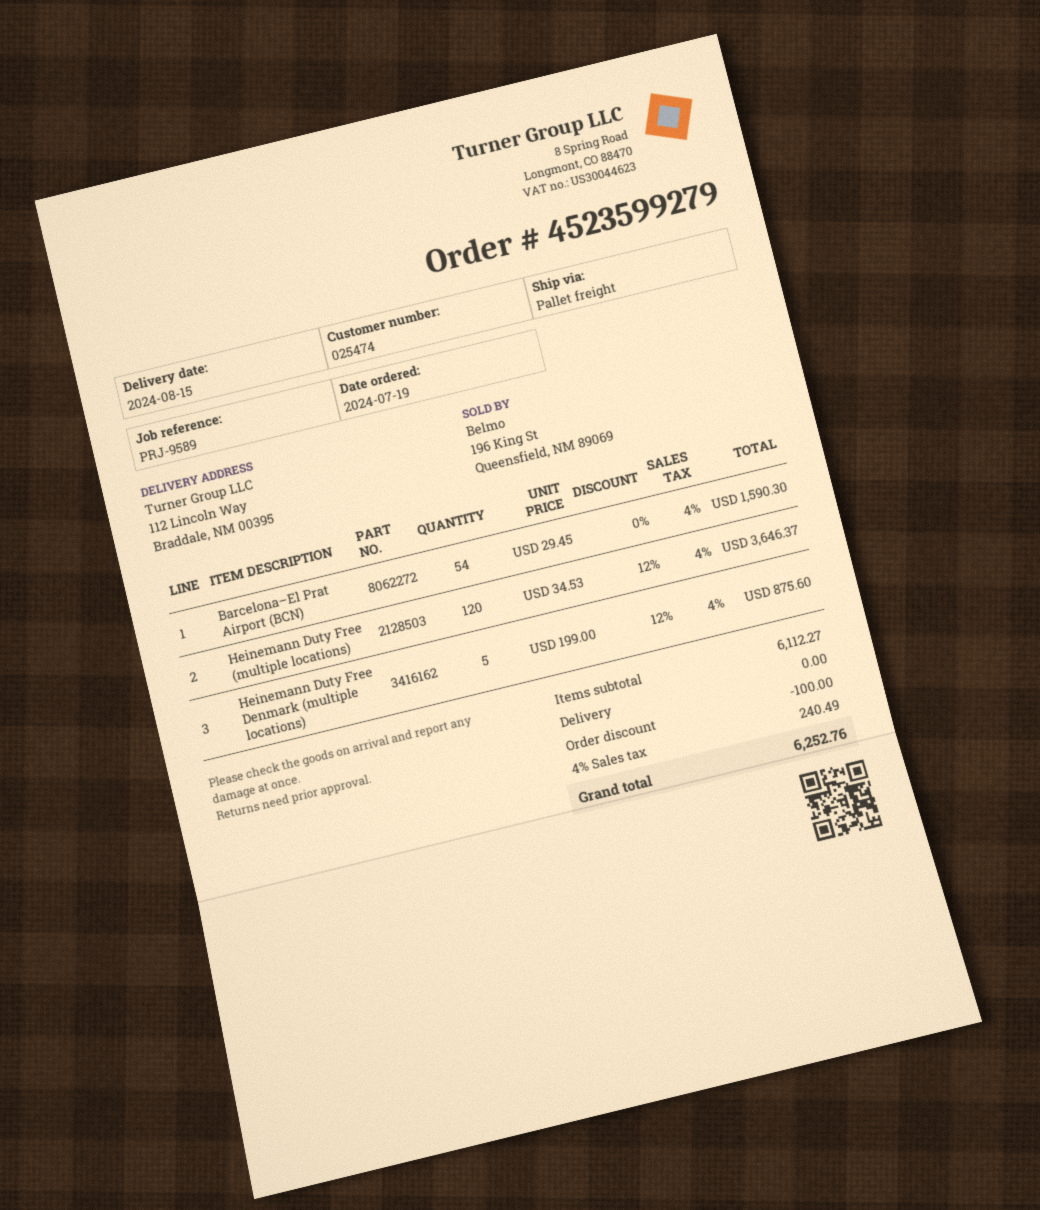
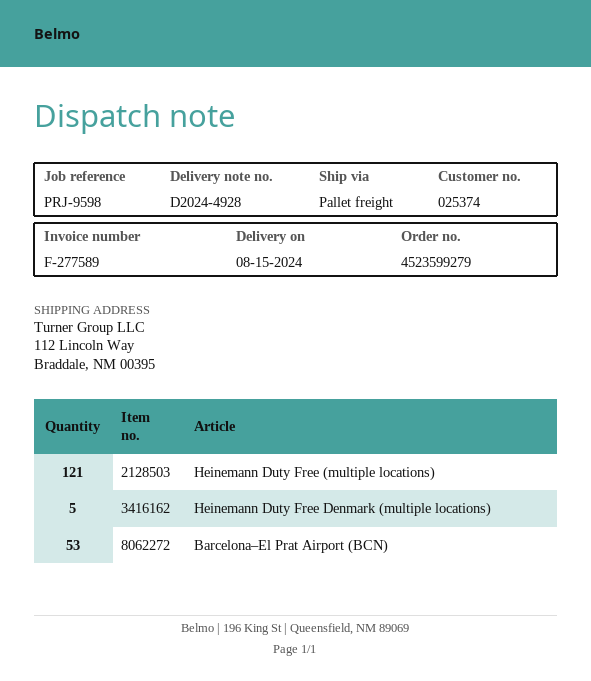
customer number: 025474 -> 025374
reference: PRJ-9589 -> PRJ-9598
Barcelona–El Prat Airport (BCN): 54 -> 53
Heinemann Duty Free (multiple locations): 120 -> 121

